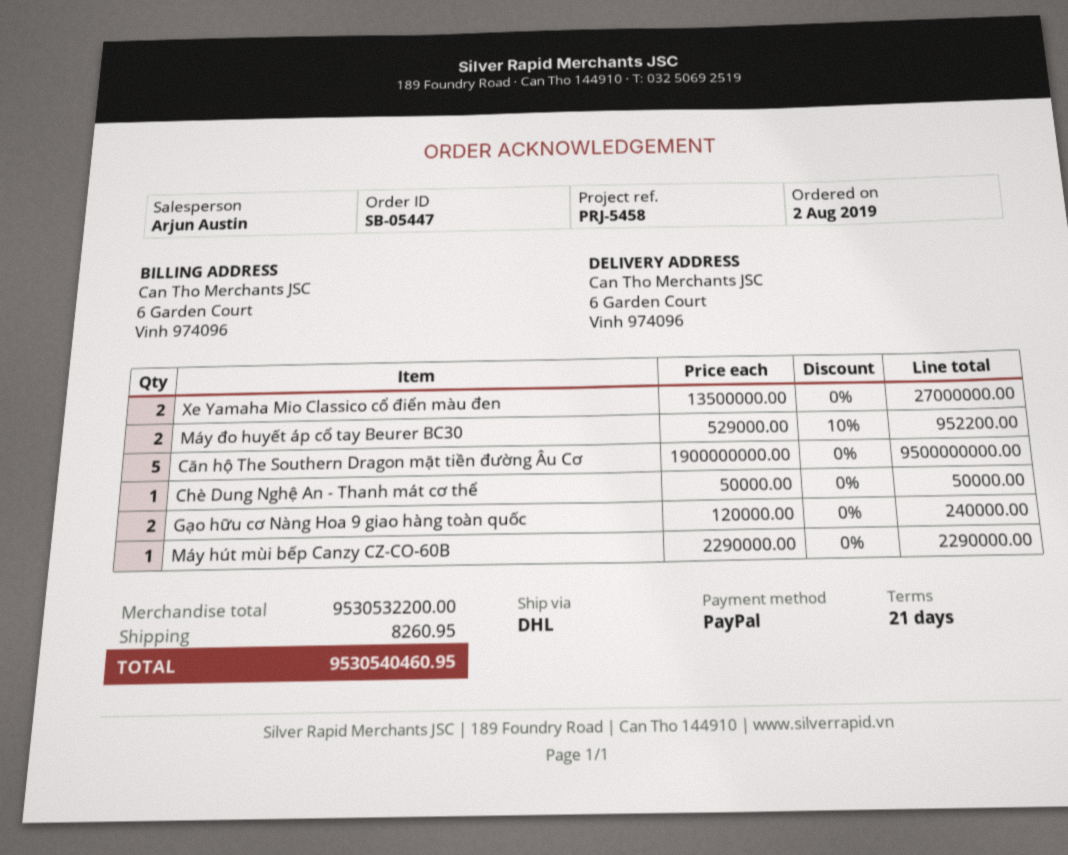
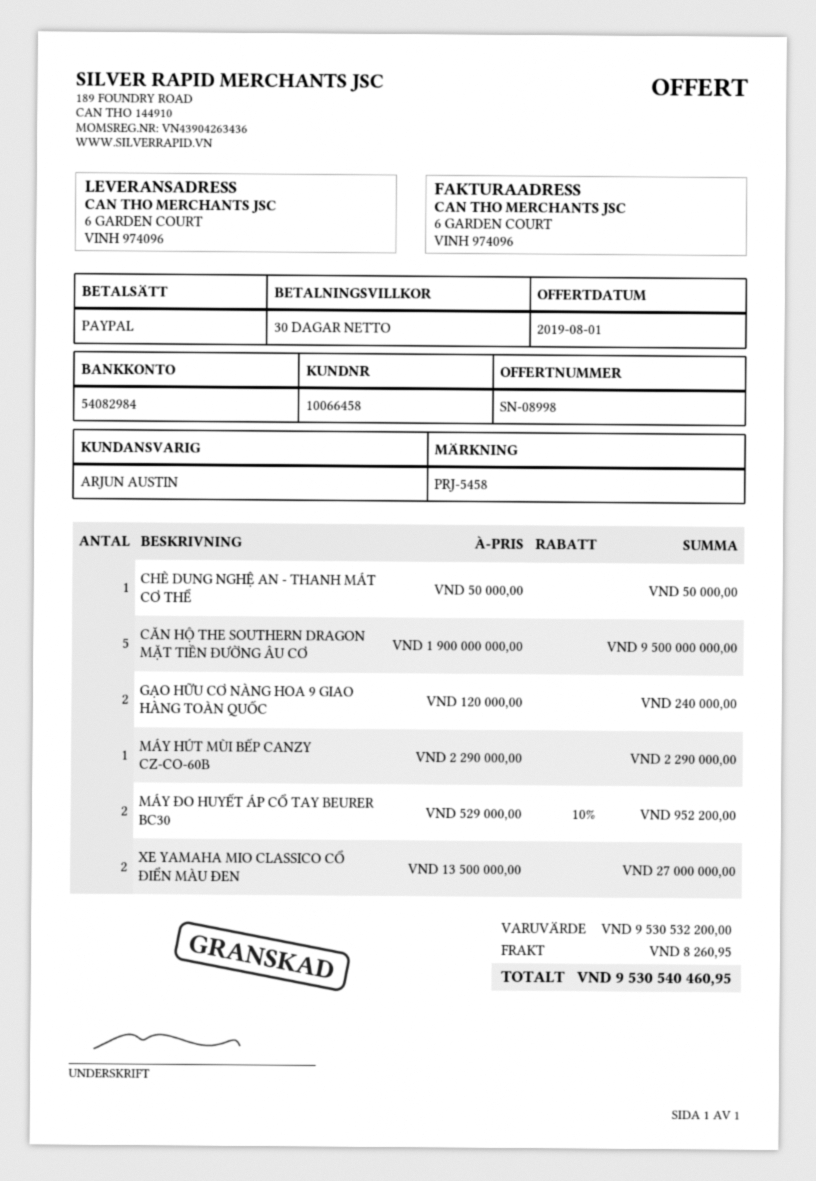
payment terms: 21 days -> 30 days

